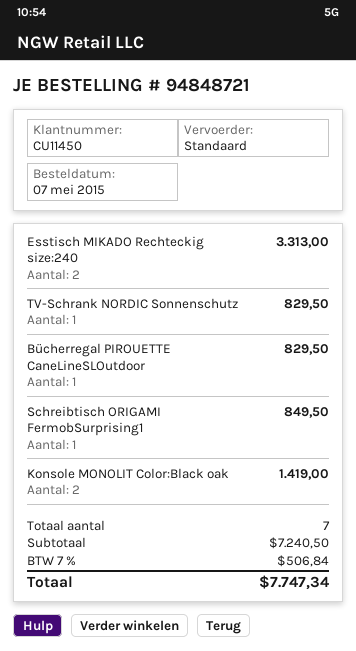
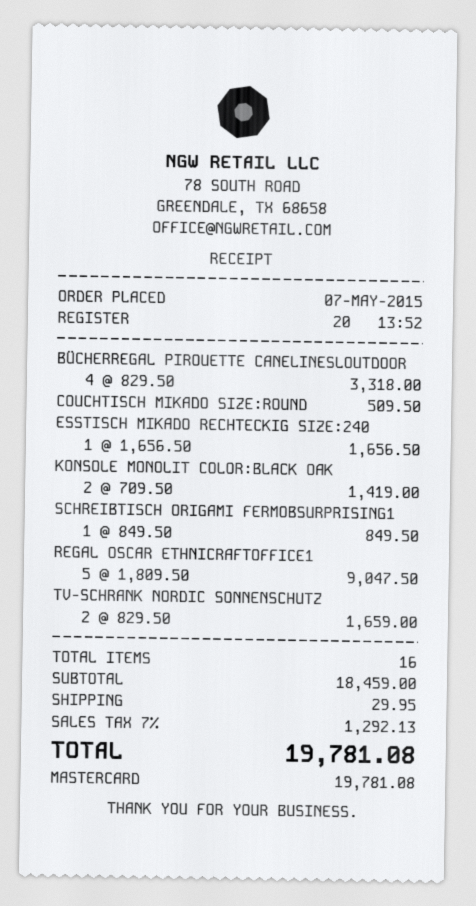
Esstisch MIKADO Rechteckig size:240: 2 for 3313.00 -> 1 for 1656.50
TV-Schrank NORDIC Sonnenschutz: 1 for 829.50 -> 2 for 1659.00
Bücherregal PIROUETTE CaneLineSLOutdoor: 1 for 829.50 -> 4 for 3318.00
COUCHTISCH MIKADO SIZE:ROUND: none -> 1 for 509.50
REGAL OSCAR ETHNICRAFTOFFICE1: none -> 5 for 9047.50
total quantity: 7 -> 16
subtotal: 7240.50 -> 18459.00
shipping: none -> 29.95
tax: 7% = 506.84 -> 7% = 1292.13
total: 7747.34 -> 19781.08

